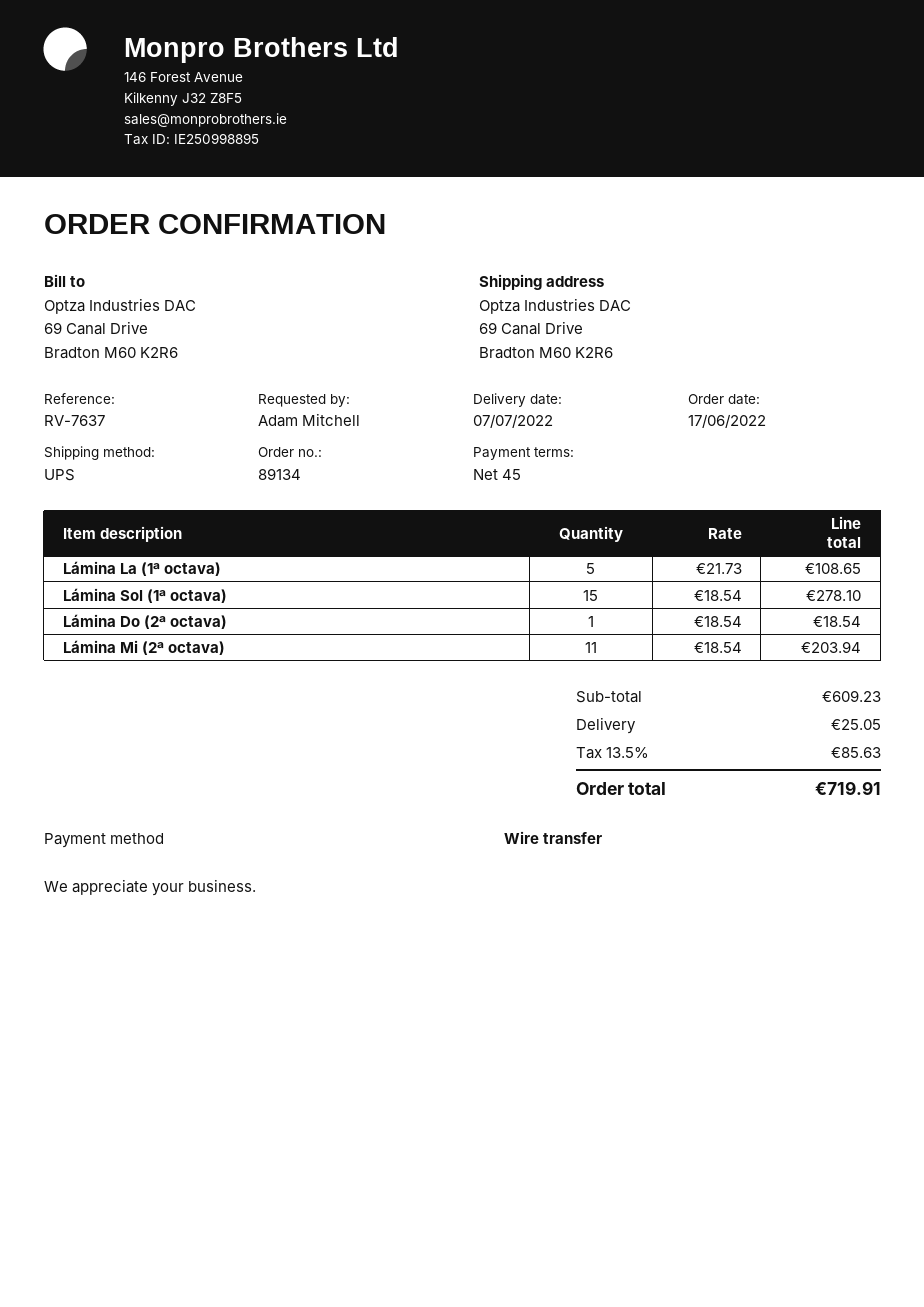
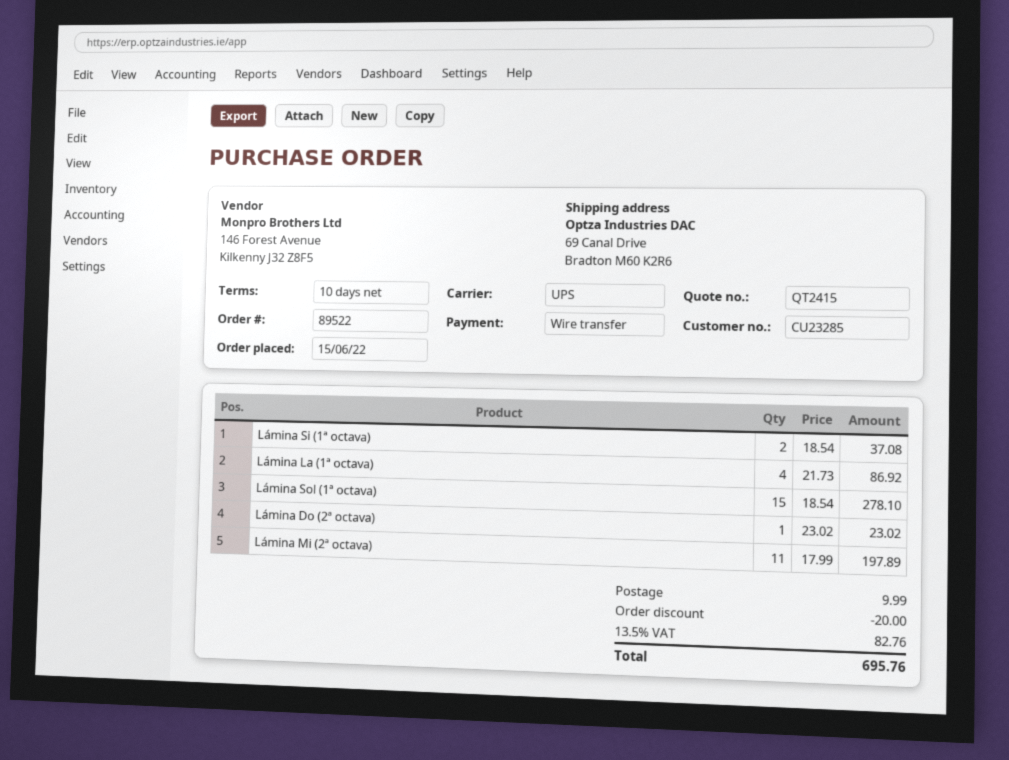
order number: 89134 -> 89522
order date: 2022-06-17 -> 2022-06-15
payment terms: 45 days -> 10 days
Lámina La (1ª octava): 5 x 21.73 = 108.65 -> 4 x 21.73 = 86.92
Lámina Do (2ª octava): 1 x 18.54 = 18.54 -> 1 x 23.02 = 23.02
Lámina Mi (2ª octava): 11 x 18.54 = 203.94 -> 11 x 17.99 = 197.89
Lámina Si (1ª octava): none -> 2 x 18.54 = 37.08
discount: none -> 20.00
shipping: 25.05 -> 9.99
tax: 13.5% = 85.63 -> 13.5% = 82.76
total: 719.91 -> 695.76

